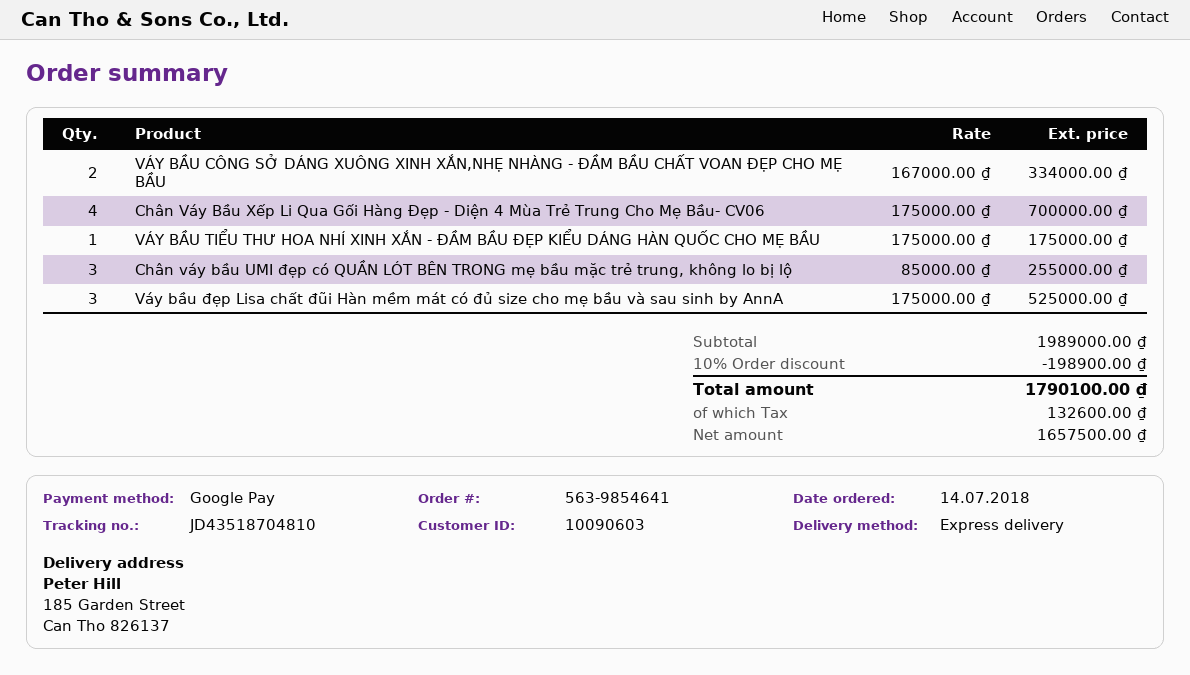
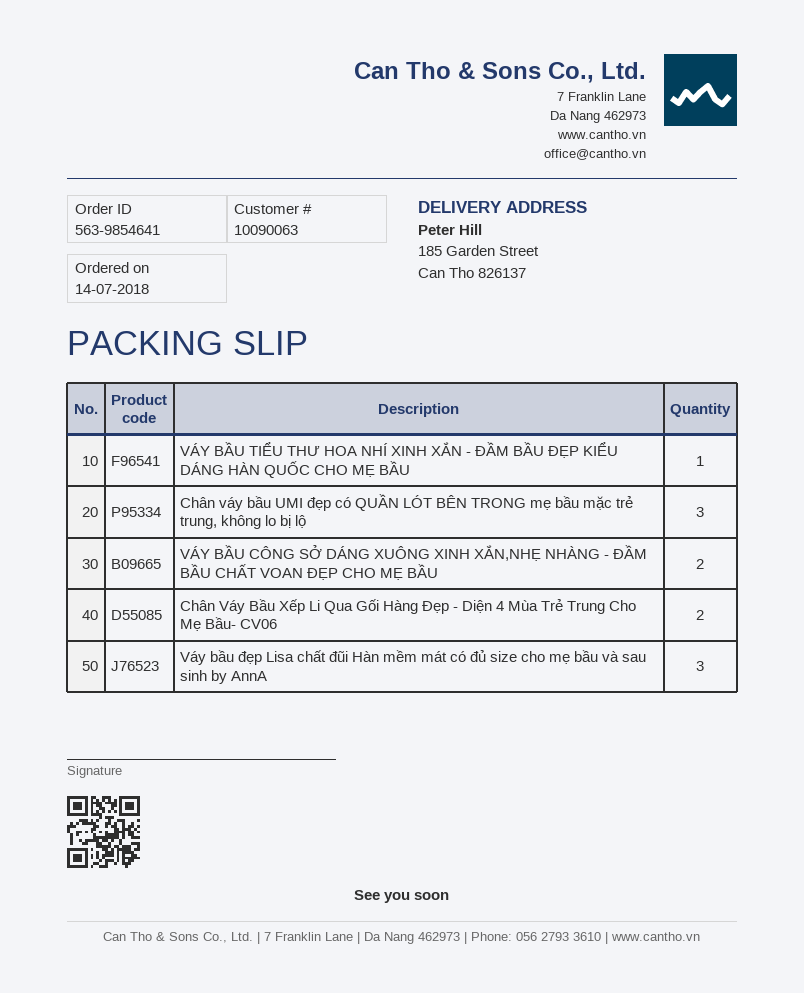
customer number: 10090603 -> 10090063
Chân Váy Bầu Xếp Li Qua Gối Hàng Đẹp - Diện 4 Mùa Trẻ Trung Cho Mẹ Bầu- CV06: 4 -> 2

